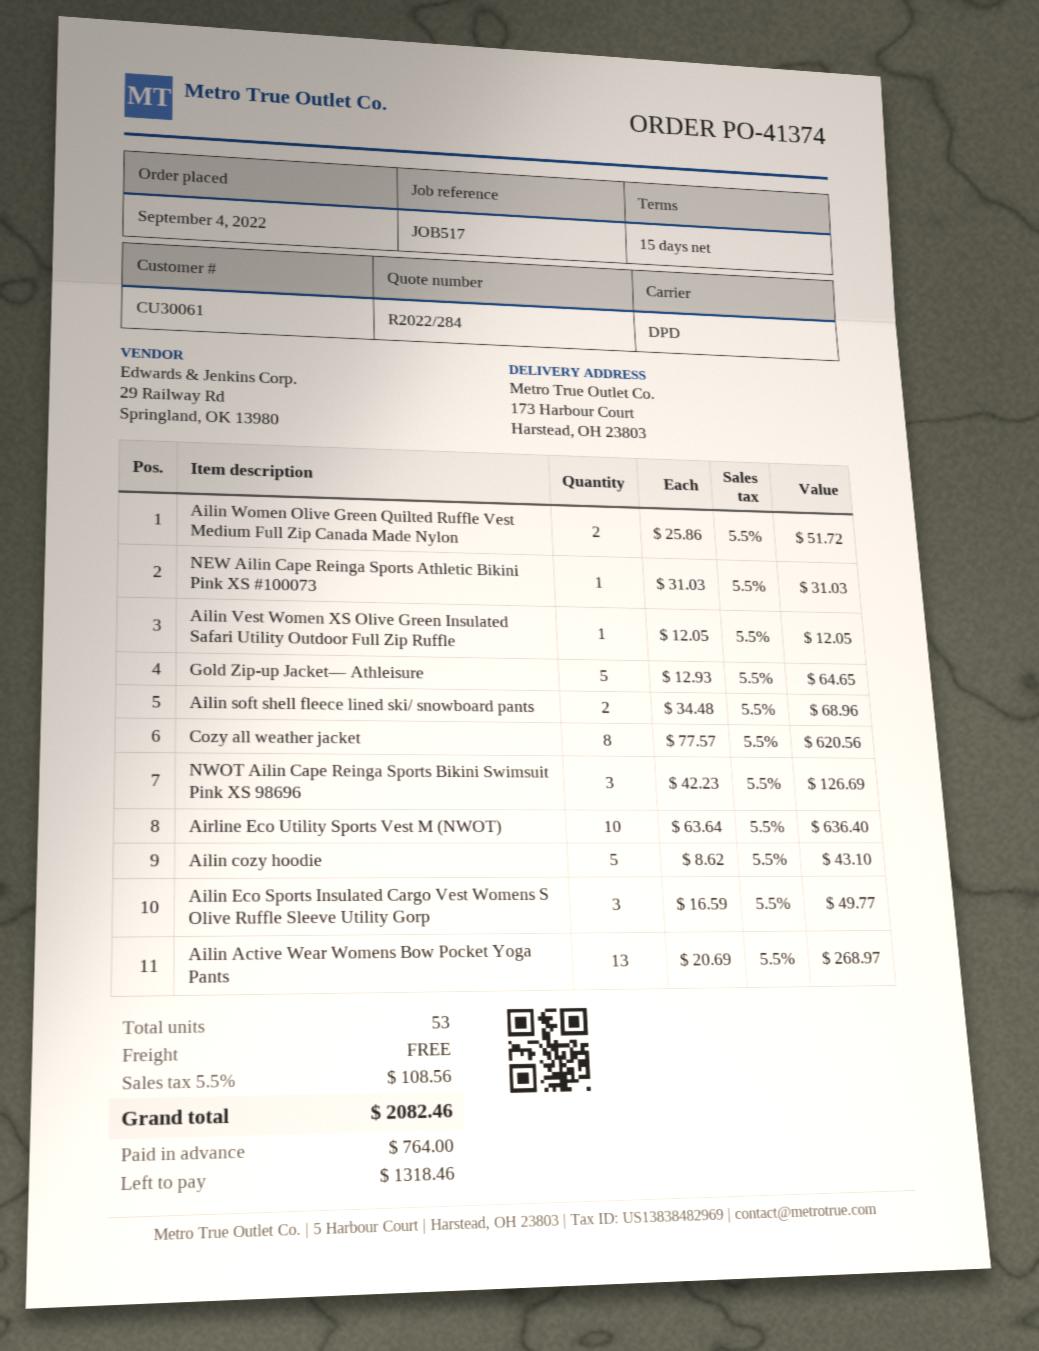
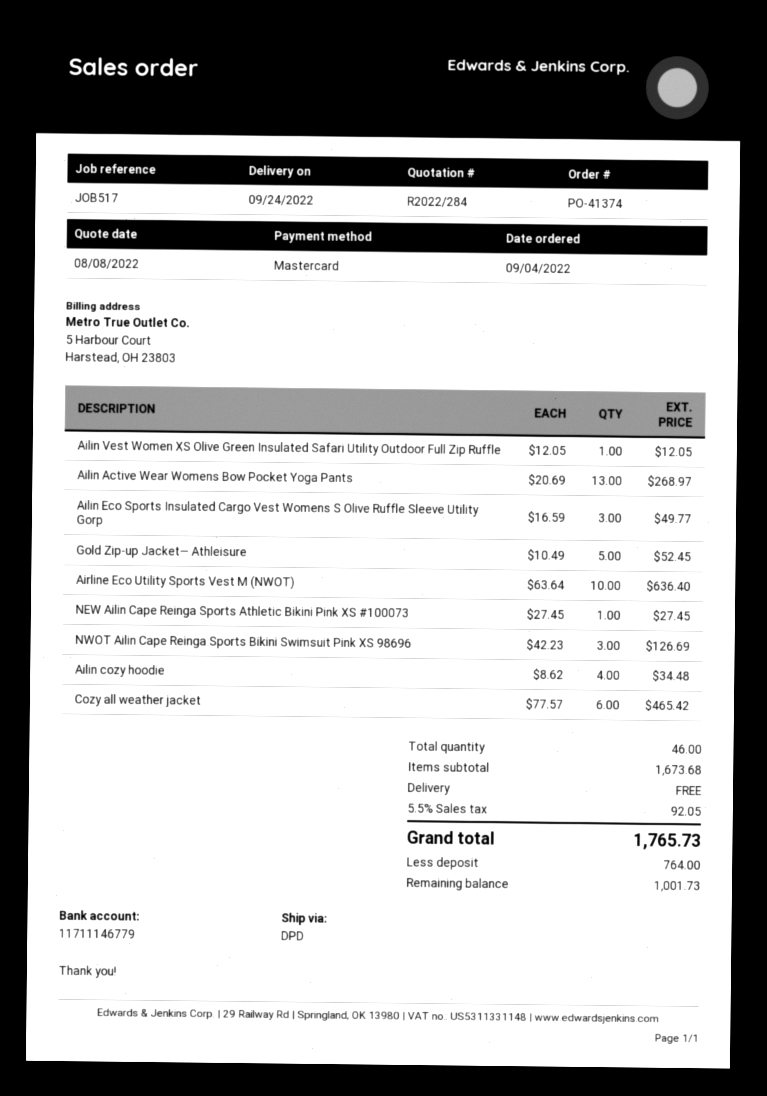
Ailin Women Olive Green Quilted Ruffle Vest Medium Full Zip Canada Made Nylon: 2 x 25.86 = 51.72 -> none
NEW Ailin Cape Reinga Sports Athletic Bikini Pink XS #100073: 1 x 31.03 = 31.03 -> 1 x 27.45 = 27.45
Gold Zip-up Jacket— Athleisure: 5 x 12.93 = 64.65 -> 5 x 10.49 = 52.45
Ailin soft shell fleece lined ski/ snowboard pants: 2 x 34.48 = 68.96 -> none
Cozy all weather jacket: 8 x 77.57 = 620.56 -> 6 x 77.57 = 465.42
Ailin cozy hoodie: 5 x 8.62 = 43.10 -> 4 x 8.62 = 34.48
total quantity: 53 -> 46
tax: 5.5% = 108.56 -> 5.5% = 92.05
total: 2082.46 -> 1765.73
balance: 1318.46 -> 1001.73

